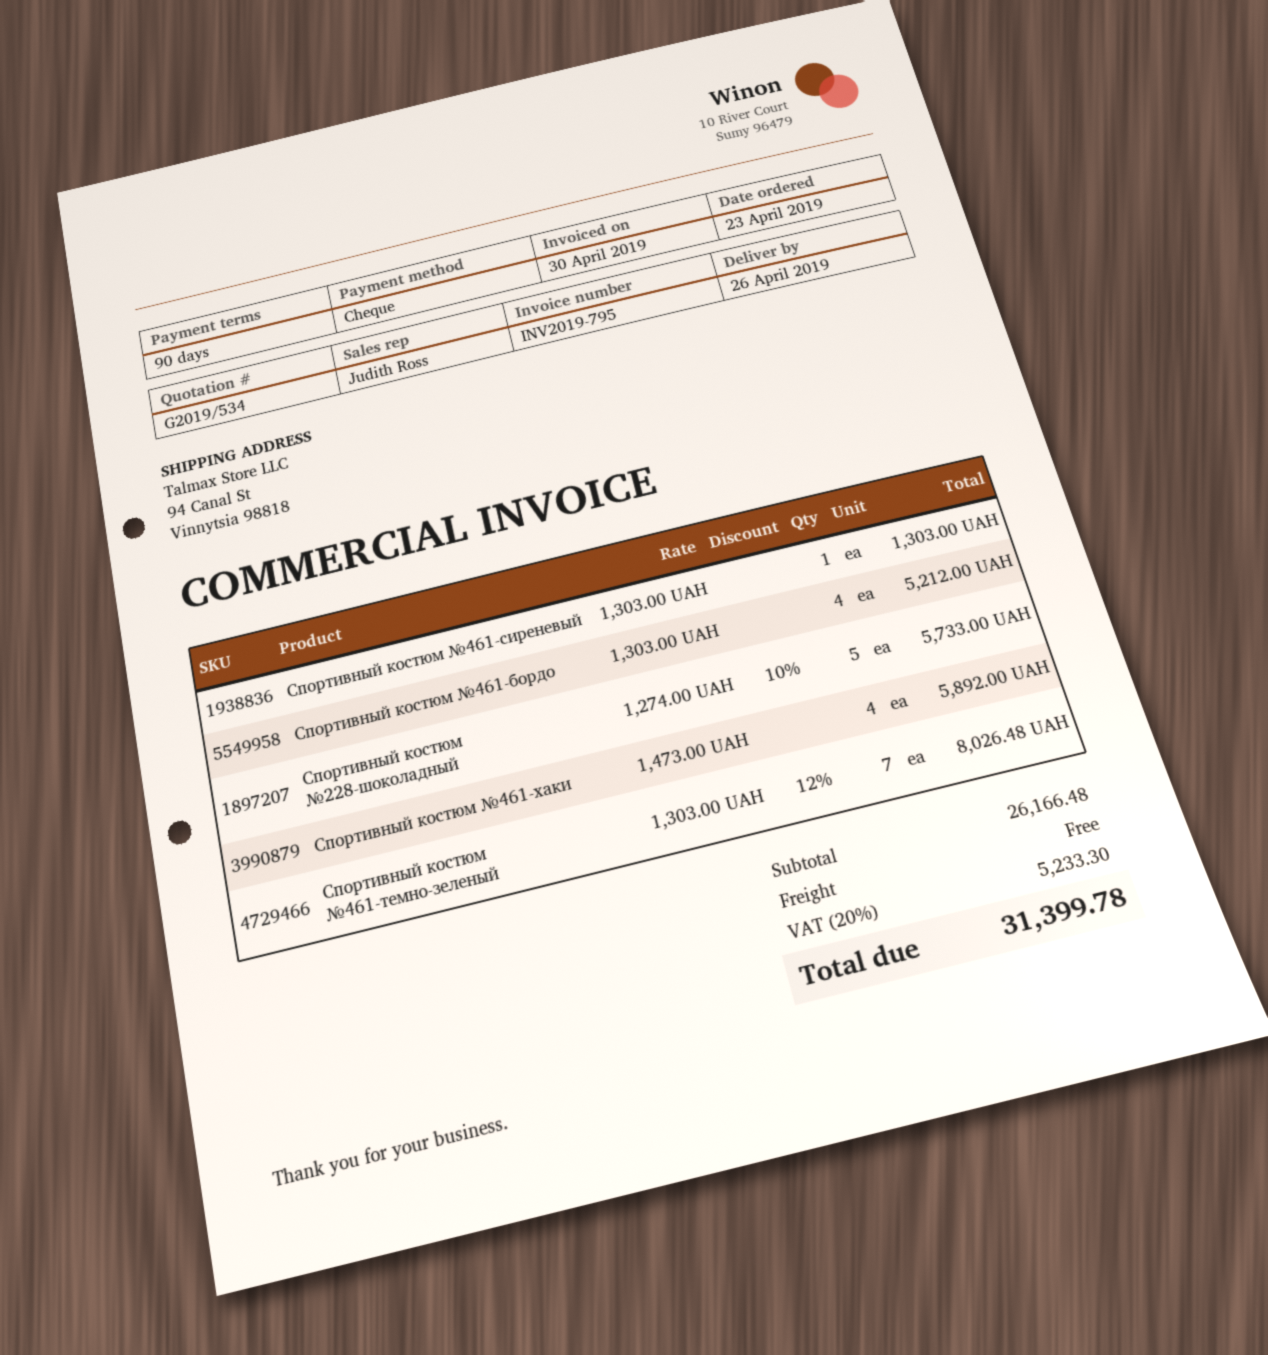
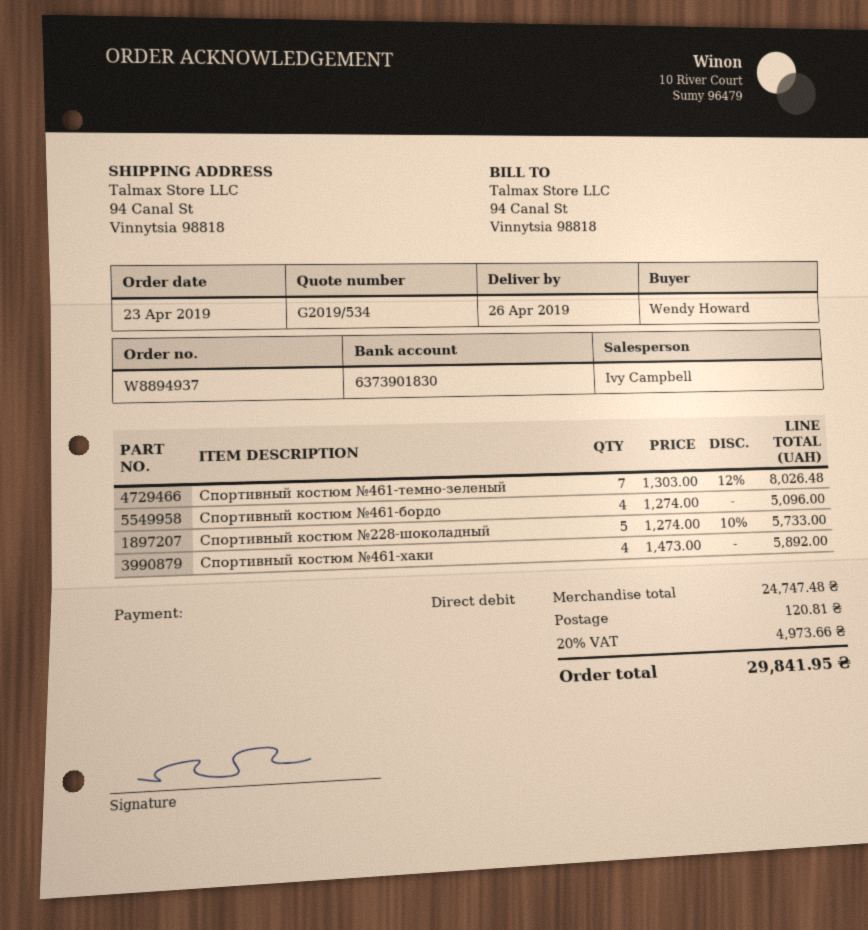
sales rep: Judith Ross -> Ivy Campbell
payment method: cheque -> direct debit
Спортивный костюм №461-сиреневый: 1 x 1303.00 = 1303.00 -> none
Спортивный костюм №461-бордо: 4 x 1303.00 = 5212.00 -> 4 x 1274.00 = 5096.00
subtotal: 26166.48 -> 24747.48
shipping: 0.00 -> 120.81
tax: 20% = 5233.30 -> 20% = 4973.66
total: 31399.78 -> 29841.95

